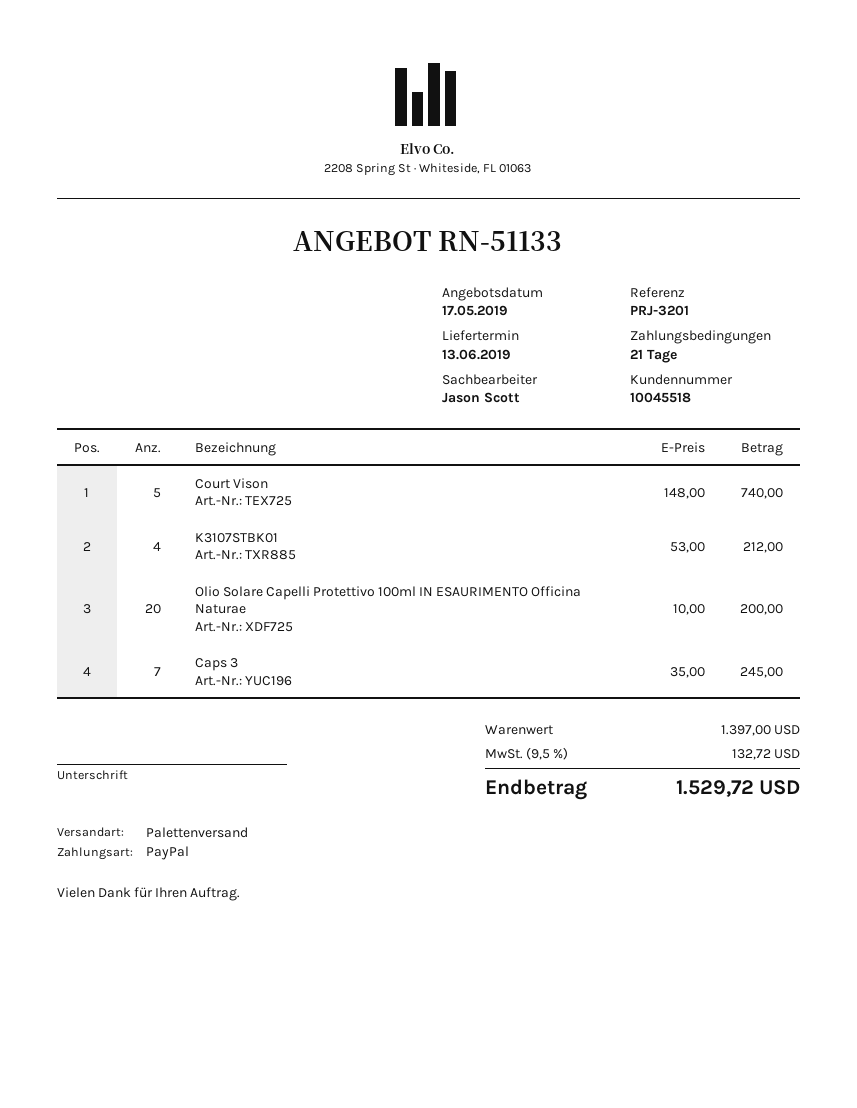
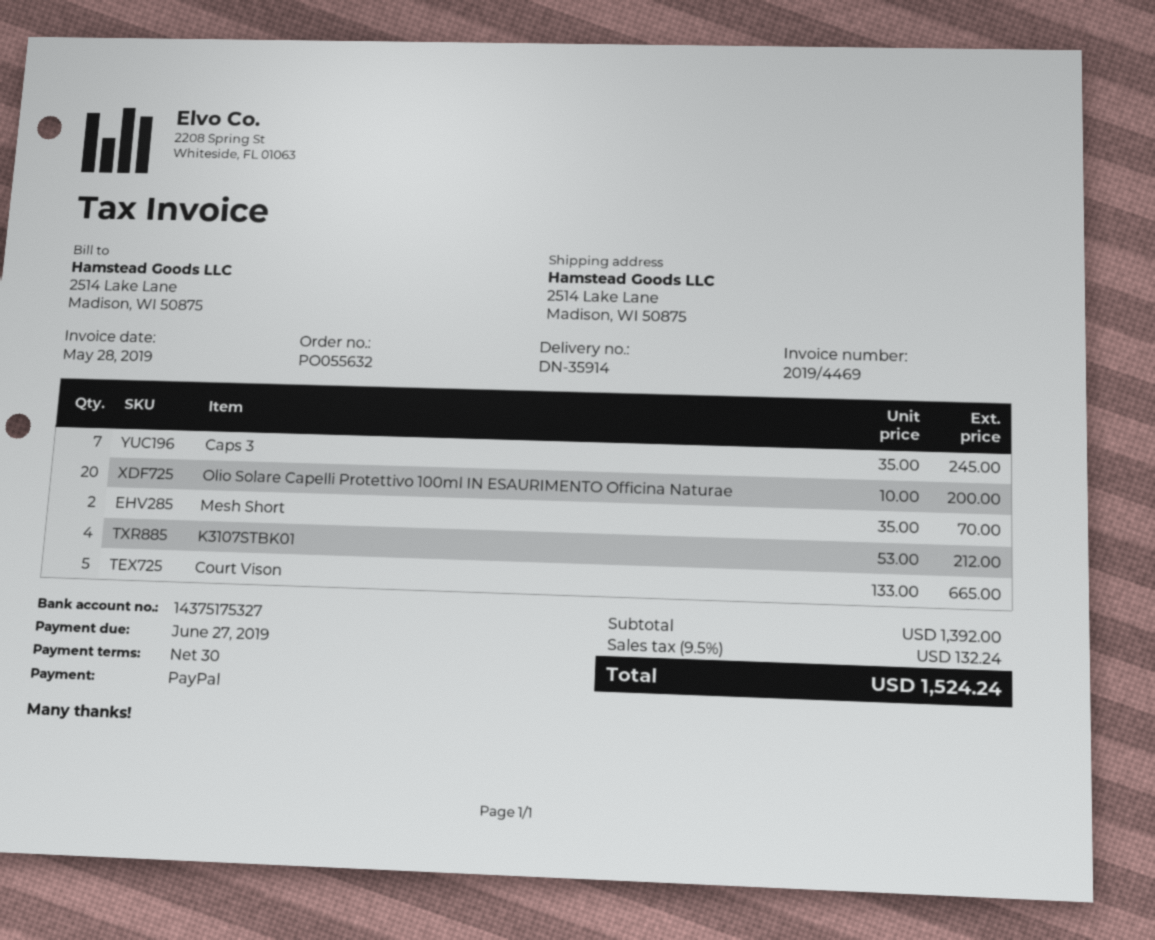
payment terms: 21 days -> 30 days
Court Vison: 5 x 148.00 = 740.00 -> 5 x 133.00 = 665.00
Mesh Short: none -> 2 x 35.00 = 70.00
subtotal: 1397.00 -> 1392.00
tax: 9.5% = 132.72 -> 9.5% = 132.24
total: 1529.72 -> 1524.24

